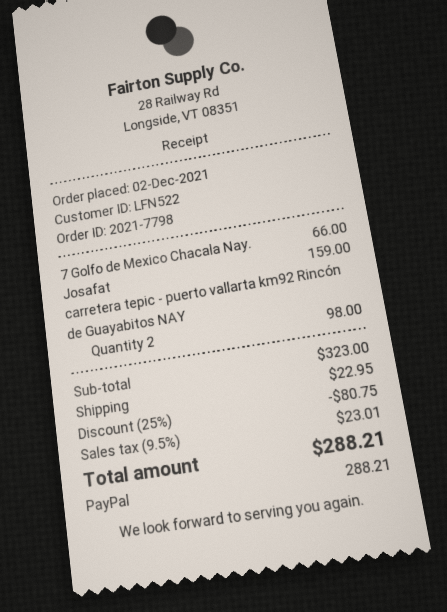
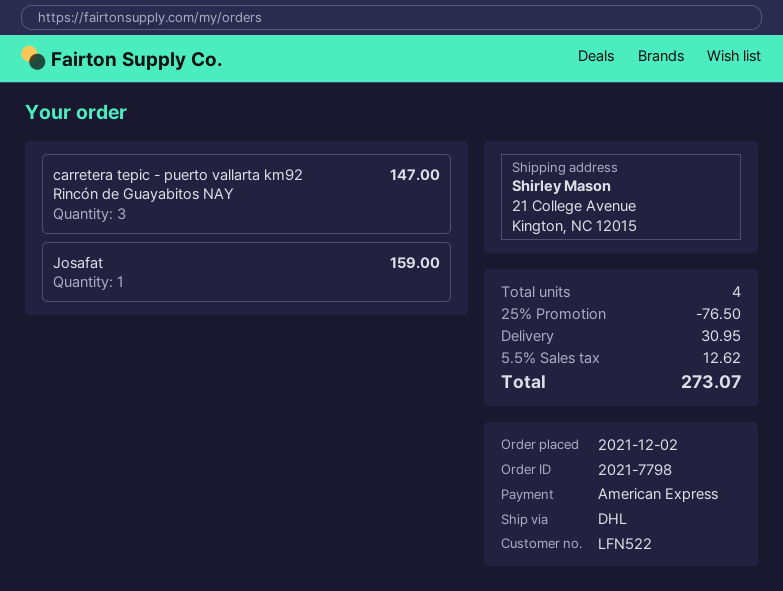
payment method: PayPal -> American Express
7 Golfo de Mexico Chacala Nay.: 1 for 66.00 -> none
carretera tepic - puerto vallarta km92 Rincón de Guayabitos NAY: 2 for 98.00 -> 3 for 147.00
discount: 25% = 80.75 -> 25% = 76.50
shipping: 22.95 -> 30.95
tax: 9.5% = 23.01 -> 5.5% = 12.62
total: 288.21 -> 273.07

